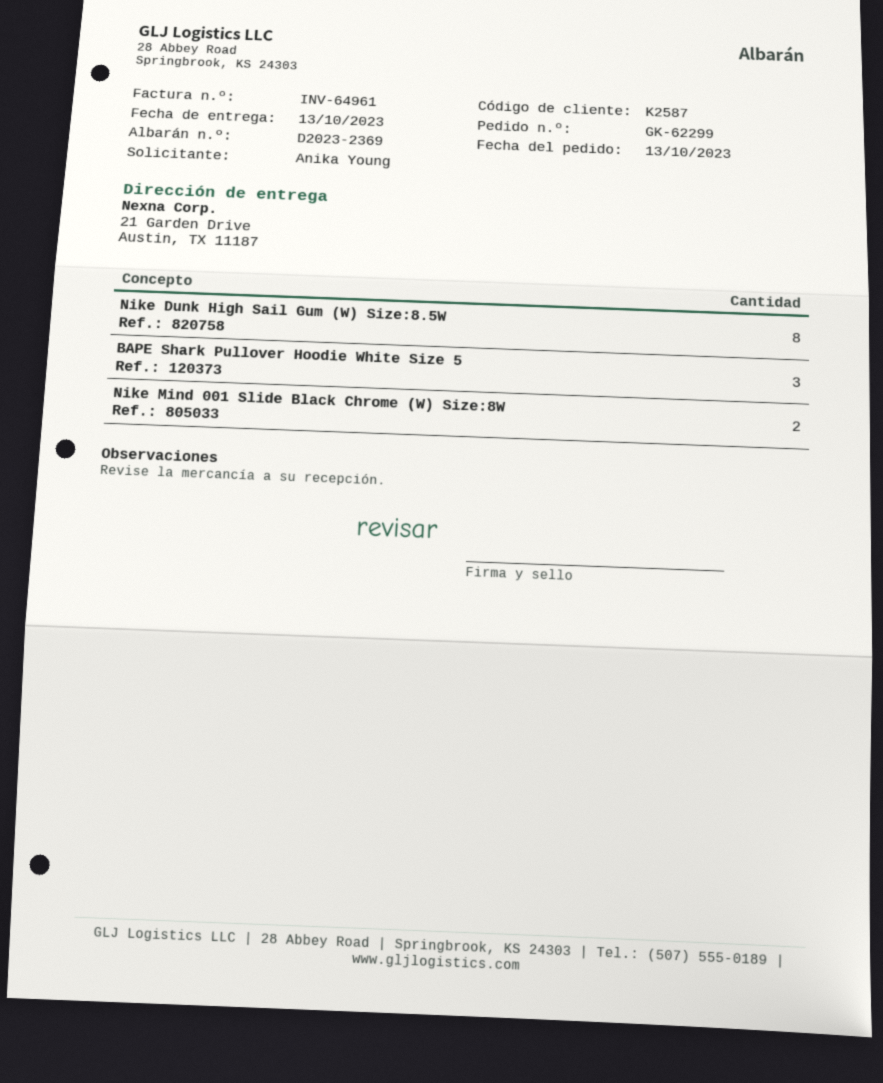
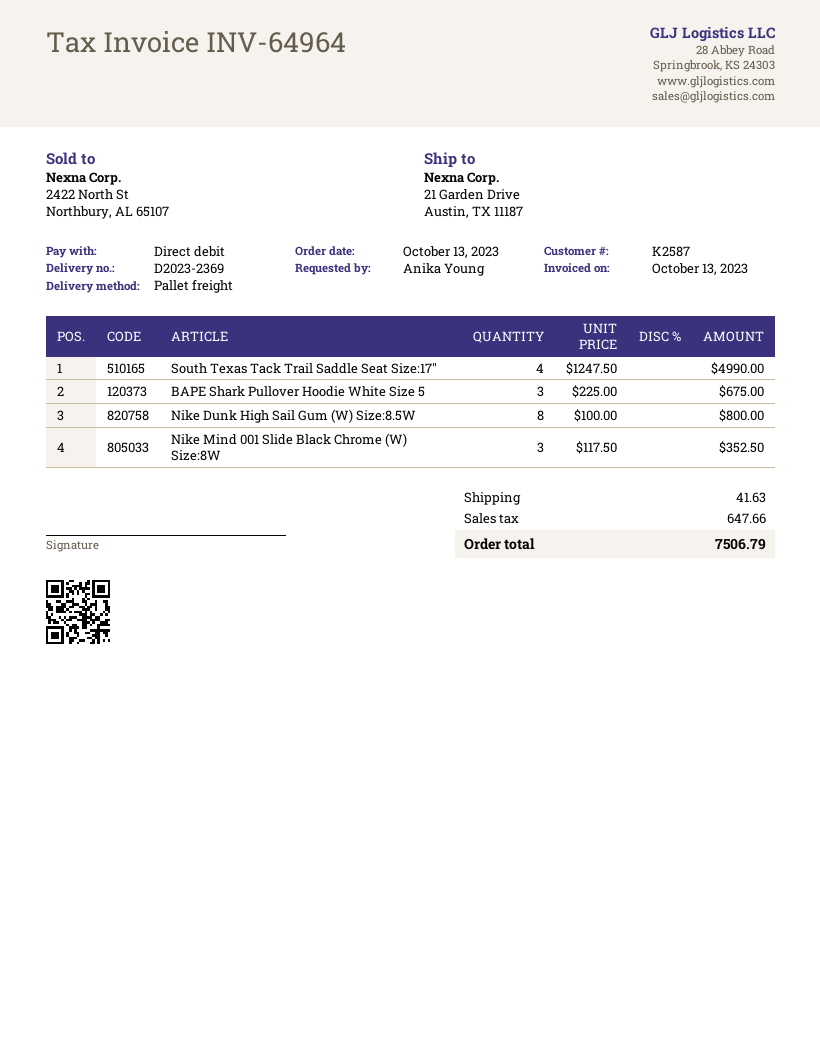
invoice number: INV-64961 -> INV-64964
Nike Mind 001 Slide Black Chrome (W) Size:8W: 2 -> 3
South Texas Tack Trail Saddle Seat Size:17": none -> 4

